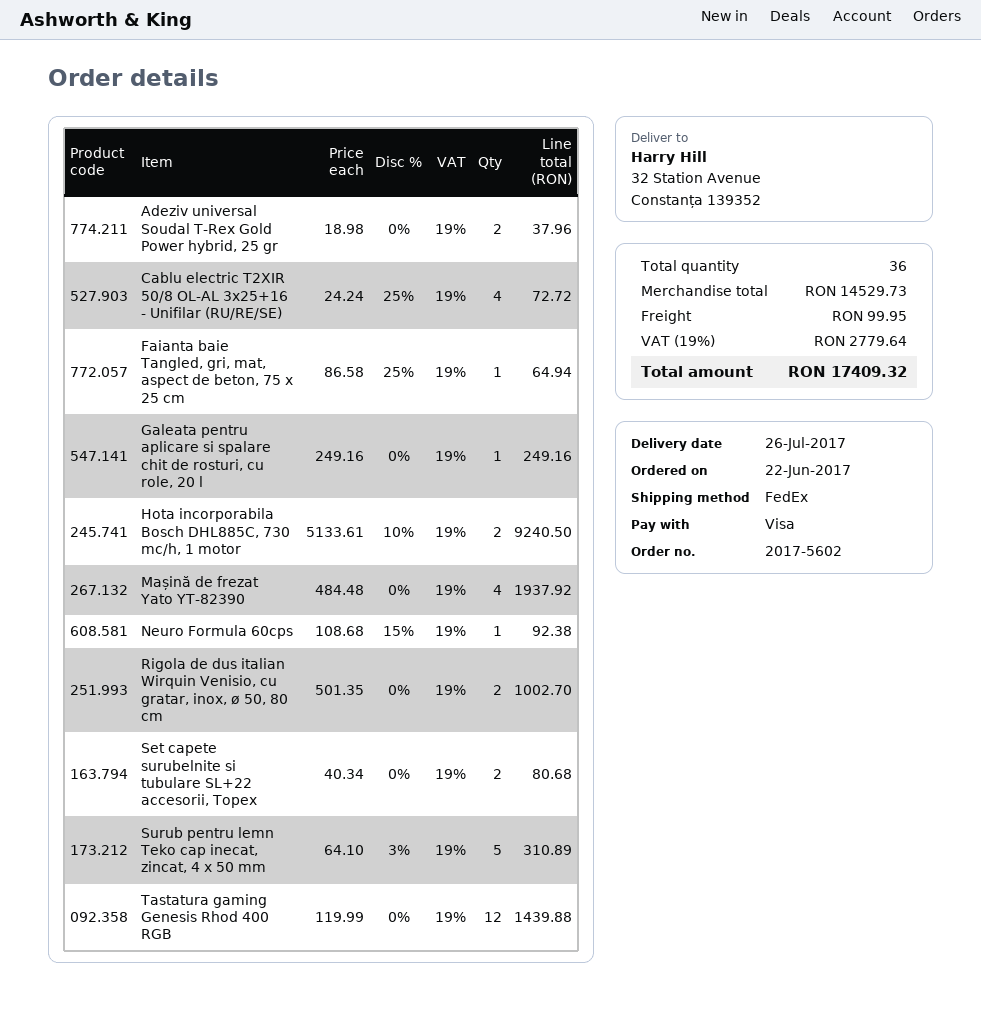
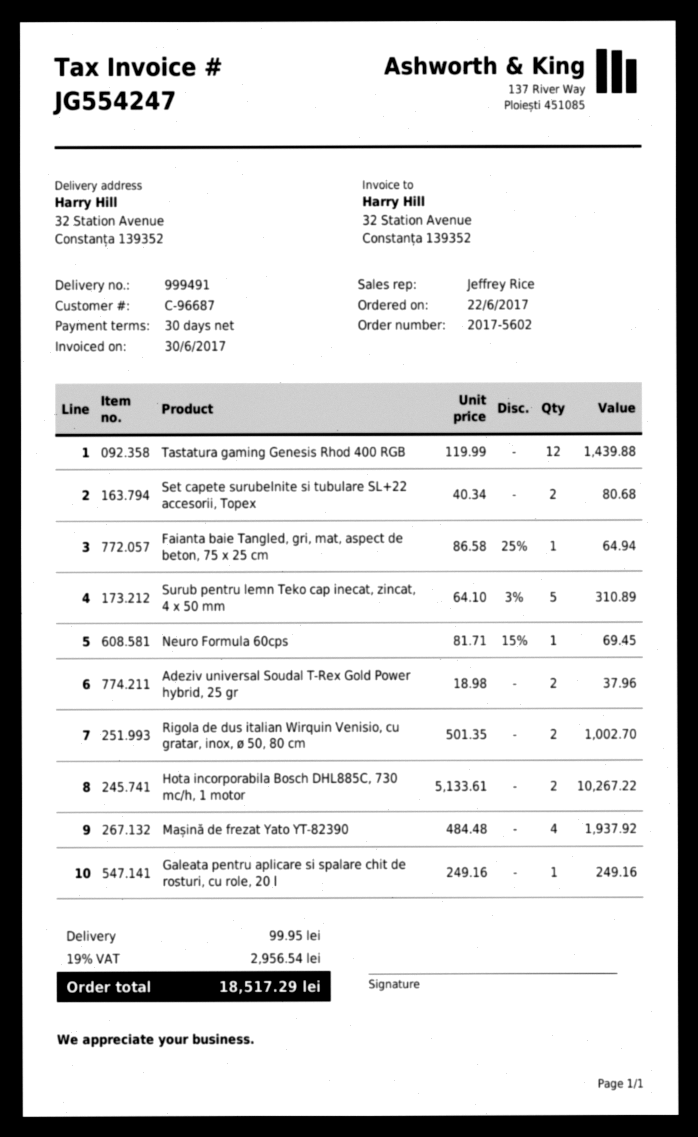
Cablu electric T2XIR 50/8 OL-AL 3x25+16 - Unifilar (RU/RE/SE): 4 x 24.24 - 25% = 72.72 -> none
Hota incorporabila Bosch DHL885C, 730 mc/h, 1 motor: 2 x 5133.61 - 10% = 9240.50 -> 2 x 5133.61 = 10267.22
Neuro Formula 60cps: 1 x 108.68 - 15% = 92.38 -> 1 x 81.71 - 15% = 69.45
tax: 19% = 2779.64 -> 19% = 2956.54
total: 17409.32 -> 18517.29

